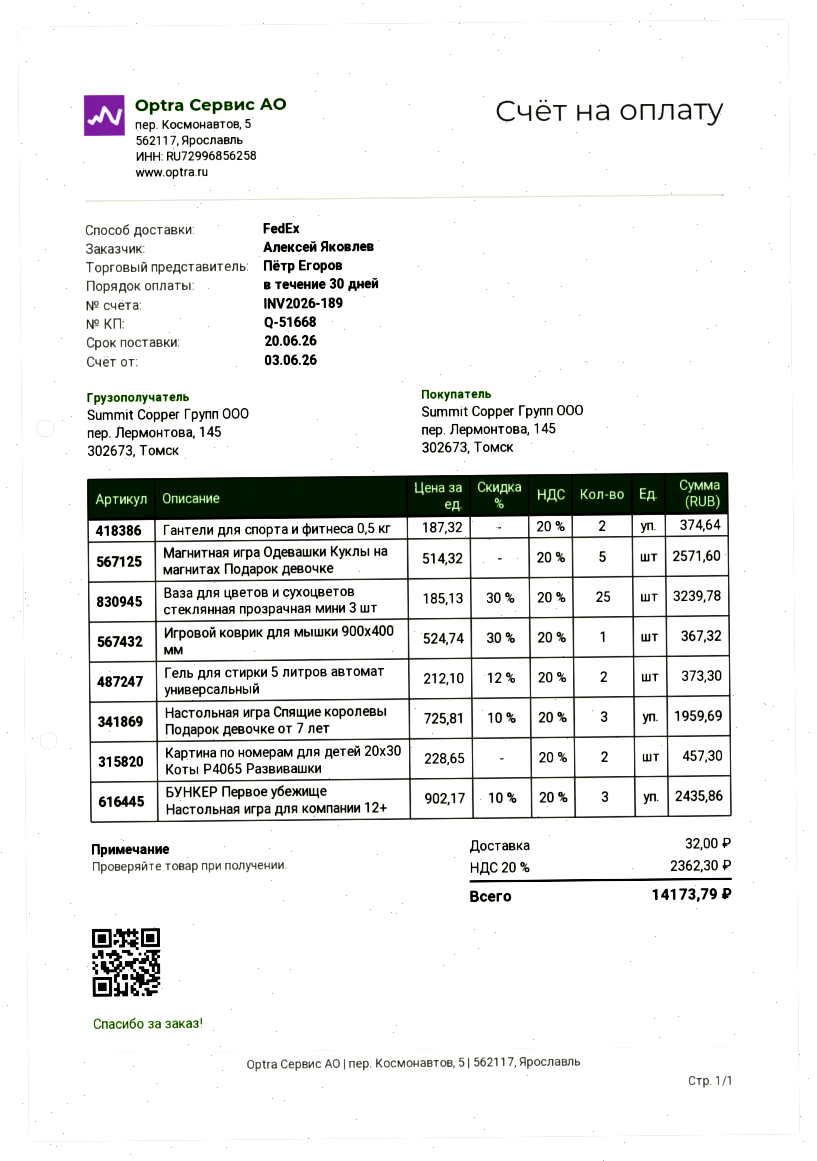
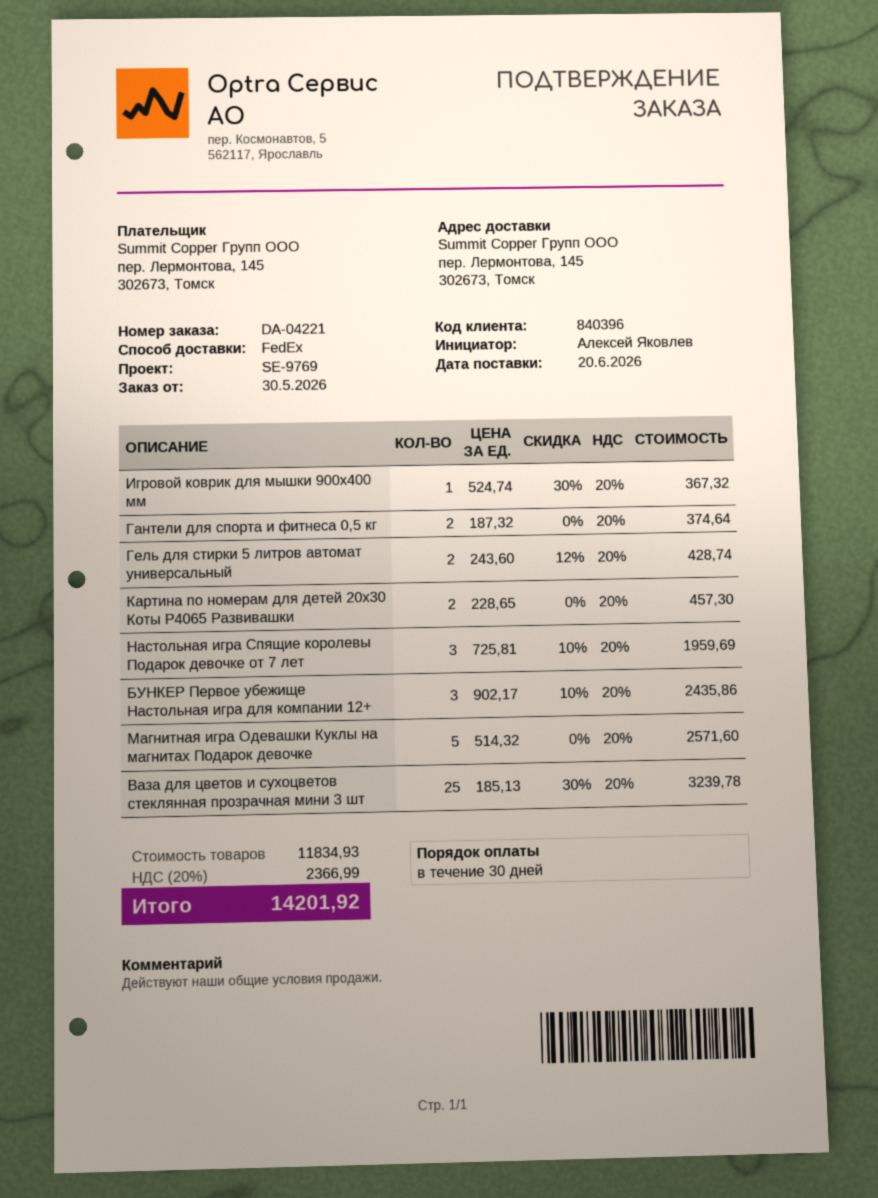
Гель для стирки 5 литров автомат универсальный: 2 x 212.10 - 12% = 373.30 -> 2 x 243.60 - 12% = 428.74
shipping: 32.00 -> none
tax: 20% = 2362.30 -> 20% = 2366.99
total: 14173.79 -> 14201.92

